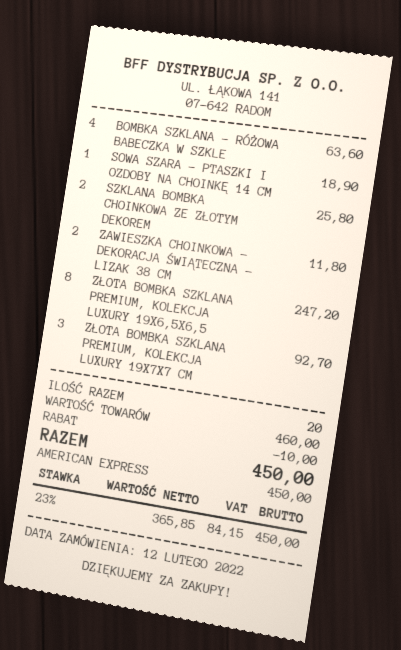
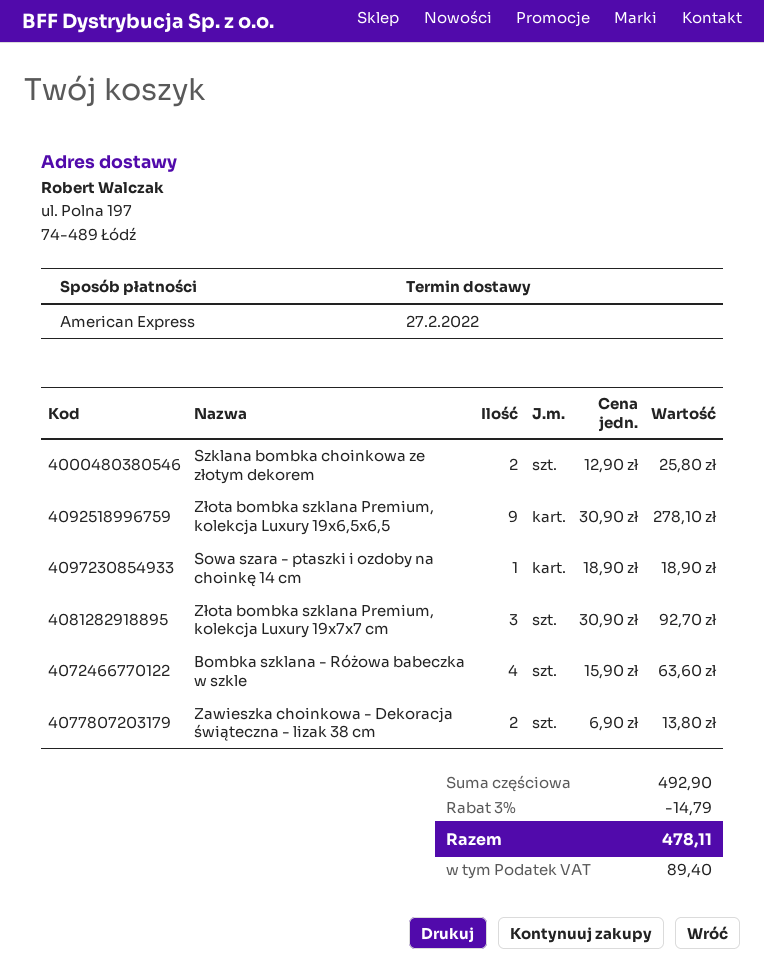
ZAWIESZKA CHOINKOWA - DEKORACJA ŚWIĄTECZNA - LIZAK 38 CM: 2 for 11.80 -> 2 for 13.80
ZŁOTA BOMBKA SZKLANA PREMIUM, KOLEKCJA LUXURY 19X6,5X6,5: 8 for 247.20 -> 9 for 278.10
subtotal: 460.00 -> 492.90
discount: 10.00 -> 14.79
tax: 84.15 -> 89.40
total: 450.00 -> 478.11

